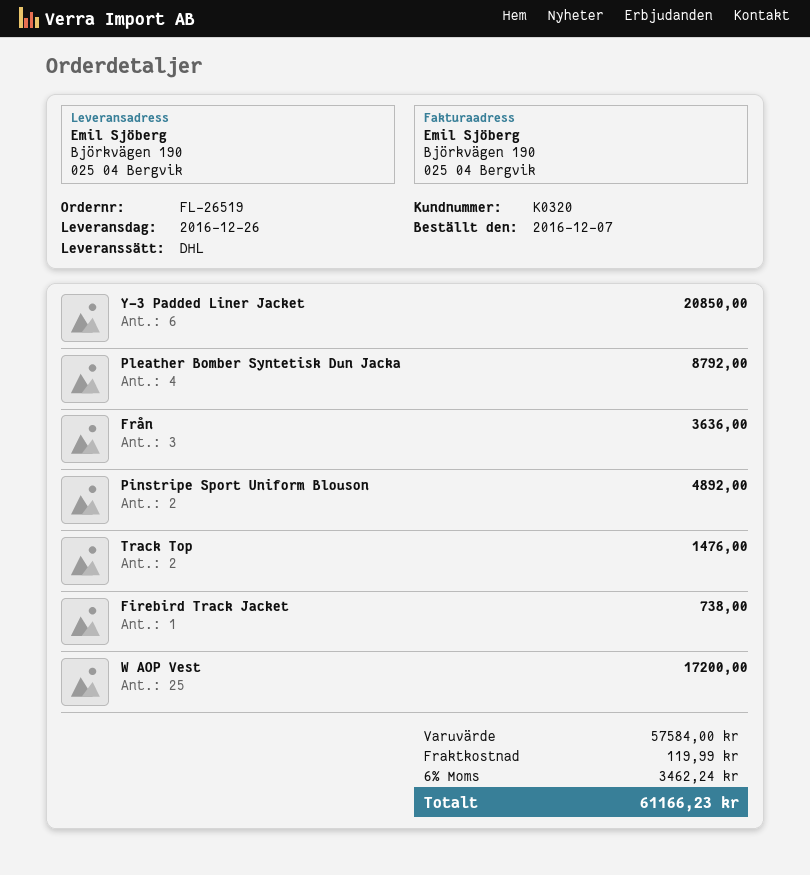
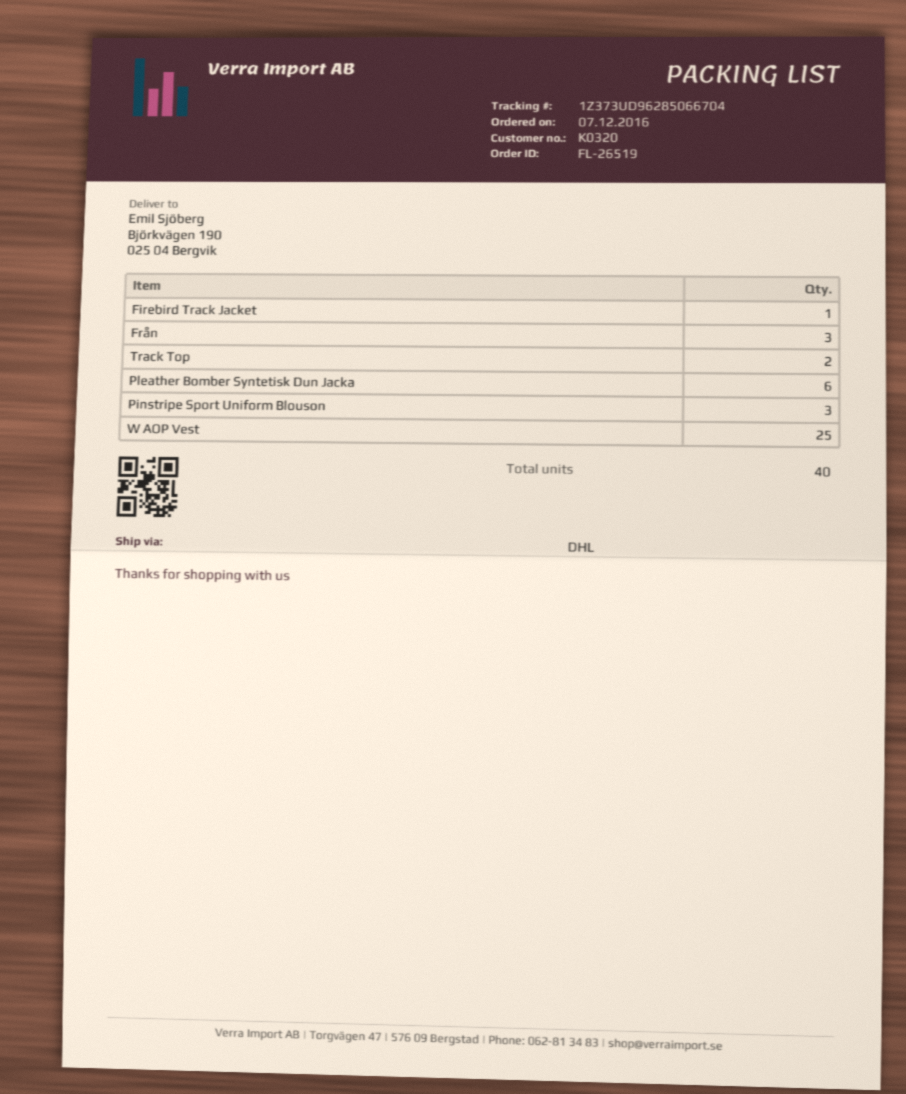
Y-3 Padded Liner Jacket: 6 -> none
Pleather Bomber Syntetisk Dun Jacka: 4 -> 6
Pinstripe Sport Uniform Blouson: 2 -> 3

